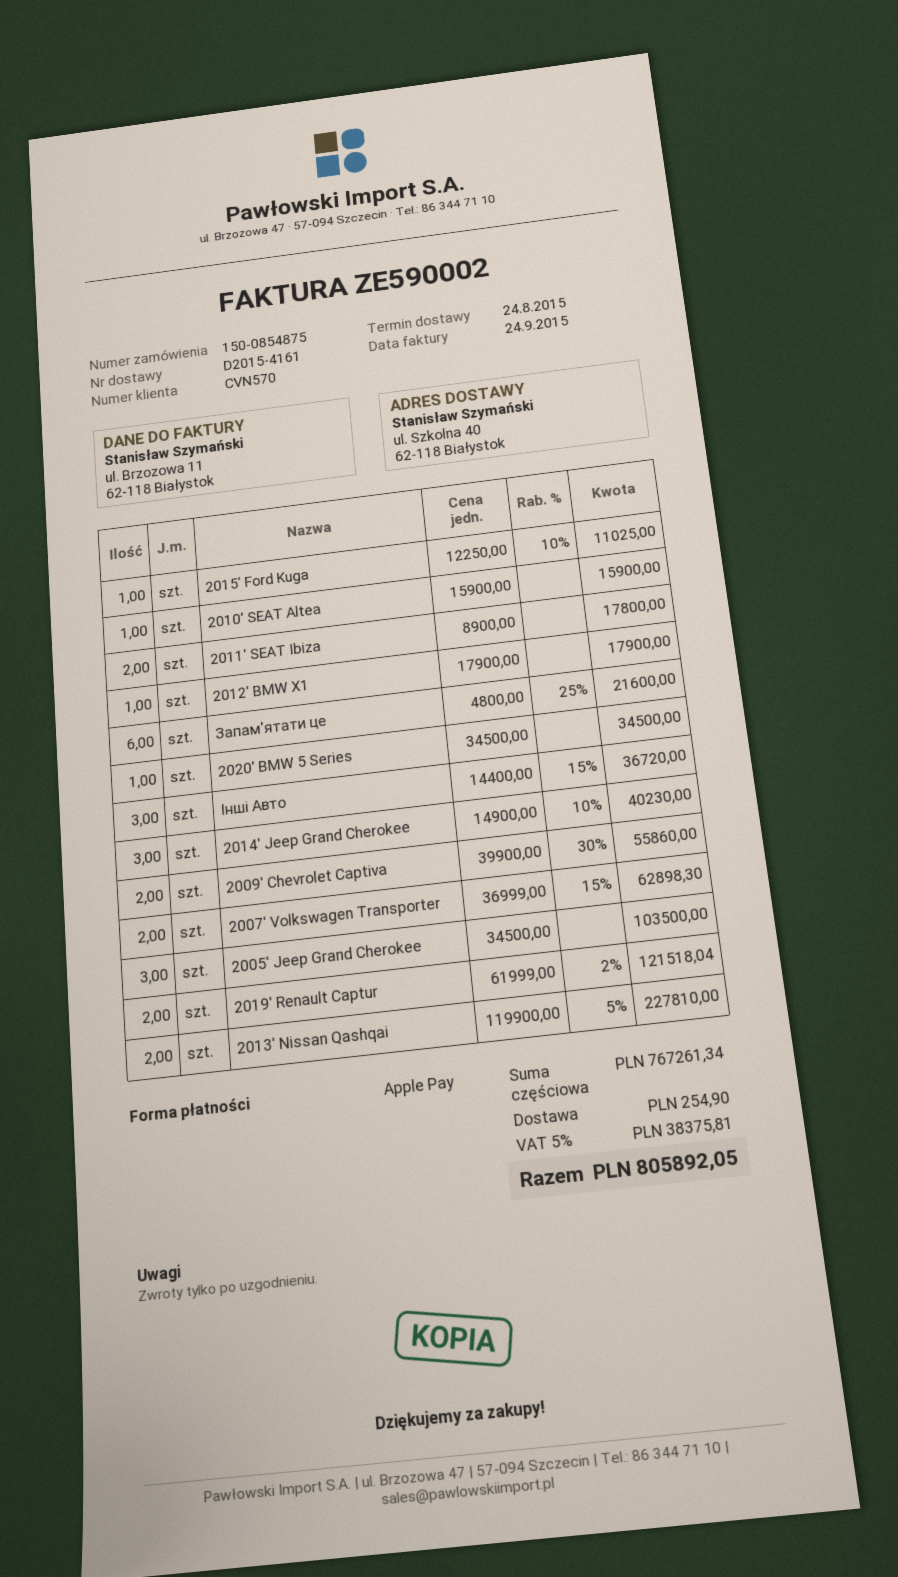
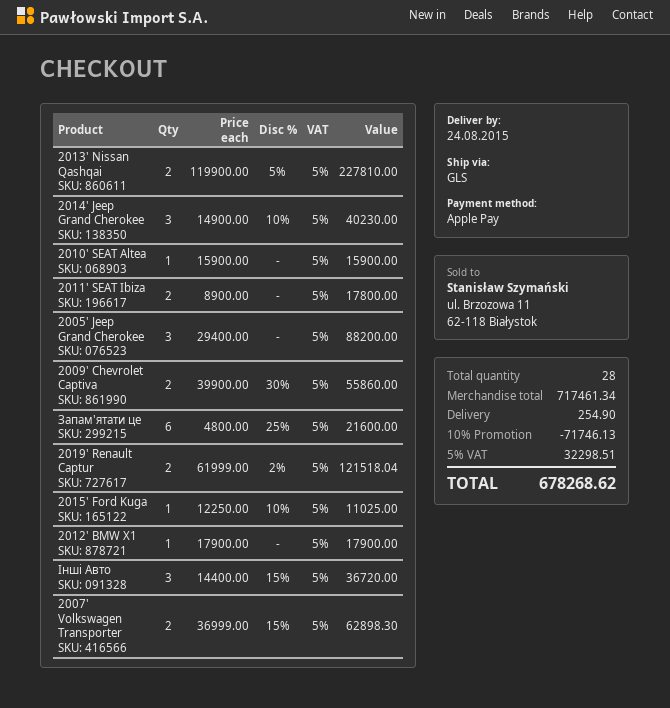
2020' BMW 5 Series: 1 x 34500.00 = 34500.00 -> none
2005' Jeep Grand Cherokee: 3 x 34500.00 = 103500.00 -> 3 x 29400.00 = 88200.00
subtotal: 767261.34 -> 717461.34
discount: none -> 10% = 71746.13
tax: 5% = 38375.81 -> 5% = 32298.51
total: 805892.05 -> 678268.62

